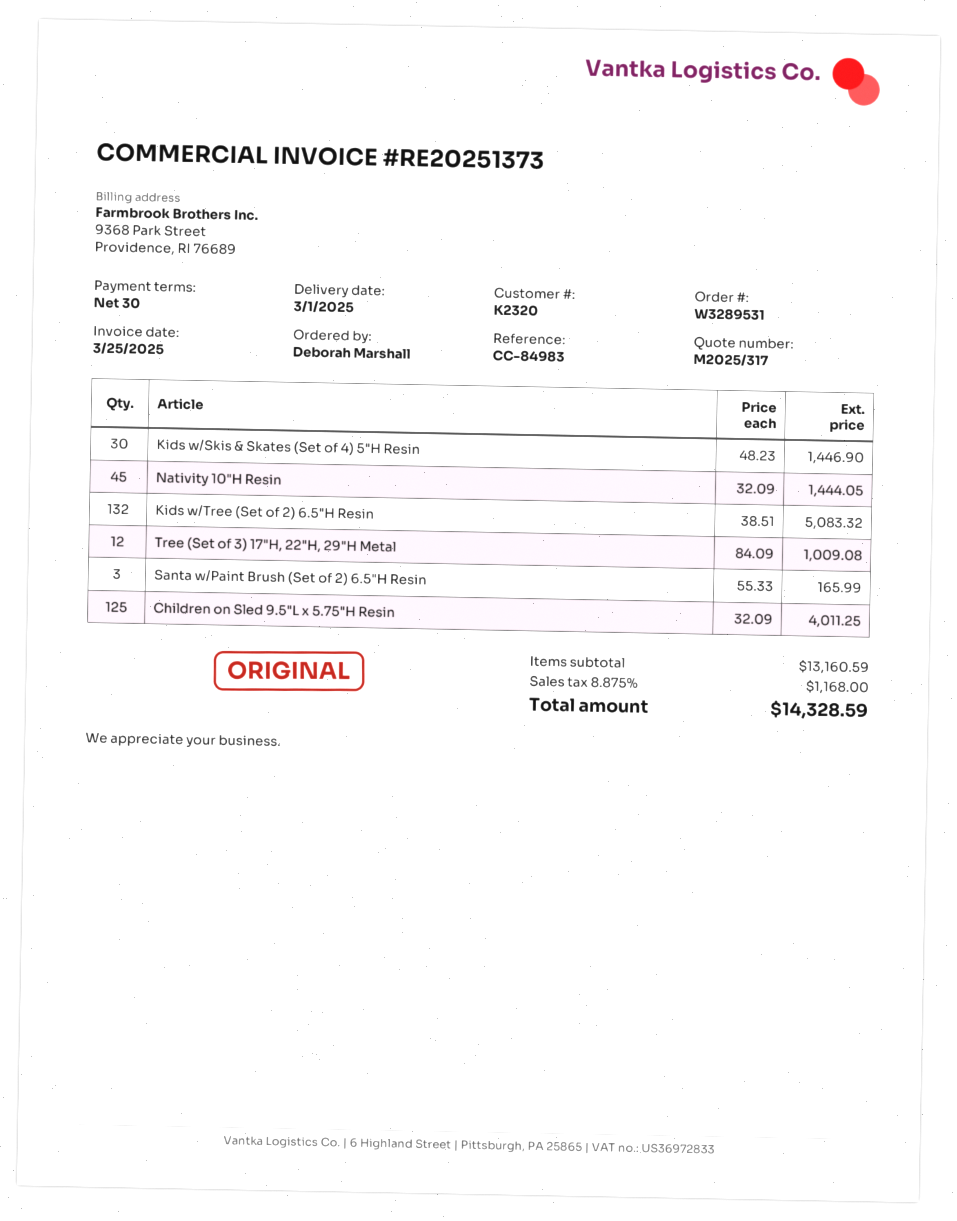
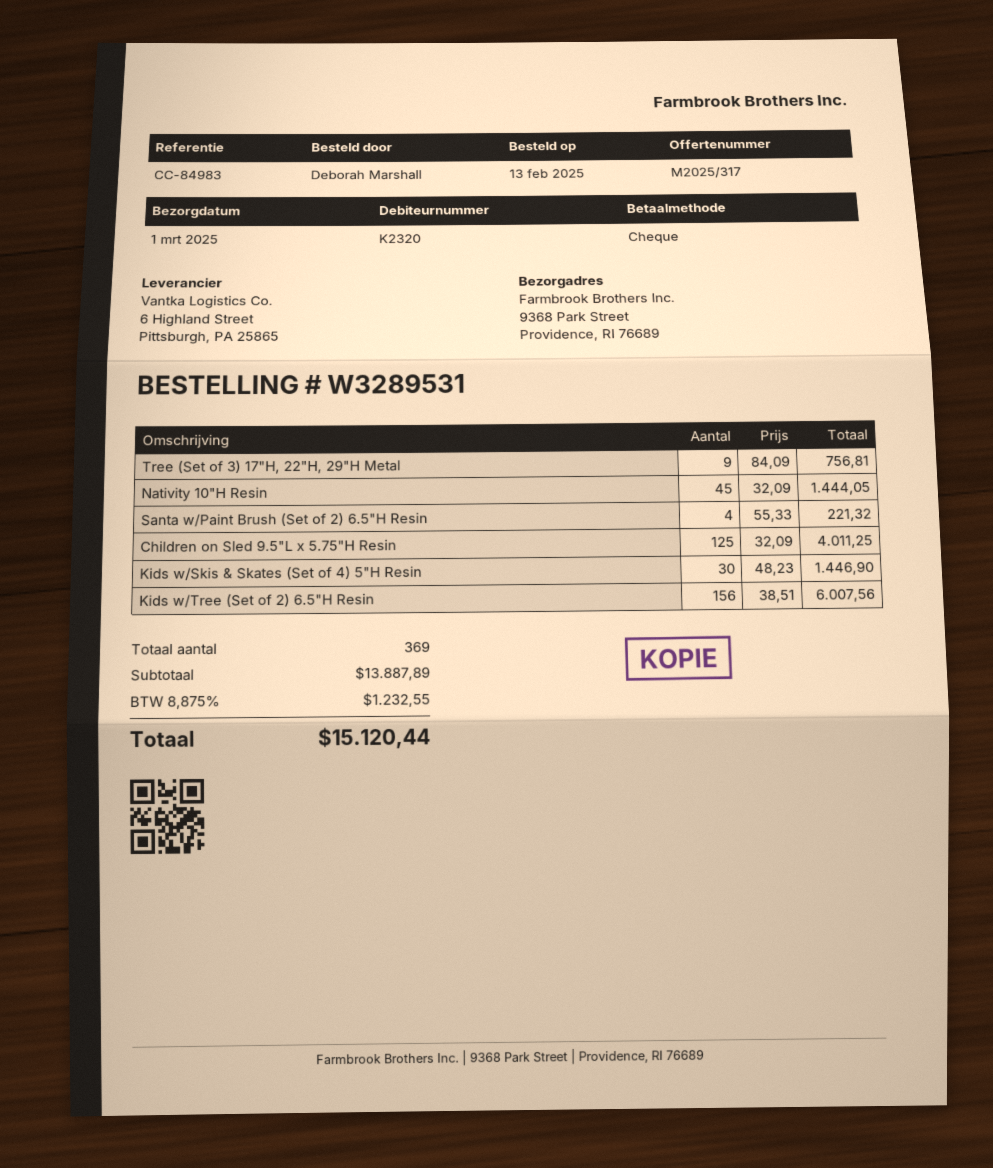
Kids w/Tree (Set of 2) 6.5"H Resin: 132 x 38.51 = 5083.32 -> 156 x 38.51 = 6007.56
Tree (Set of 3) 17"H, 22"H, 29"H Metal: 12 x 84.09 = 1009.08 -> 9 x 84.09 = 756.81
Santa w/Paint Brush (Set of 2) 6.5"H Resin: 3 x 55.33 = 165.99 -> 4 x 55.33 = 221.32
subtotal: 13160.59 -> 13887.89
tax: 8.875% = 1168.00 -> 8.875% = 1232.55
total: 14328.59 -> 15120.44

